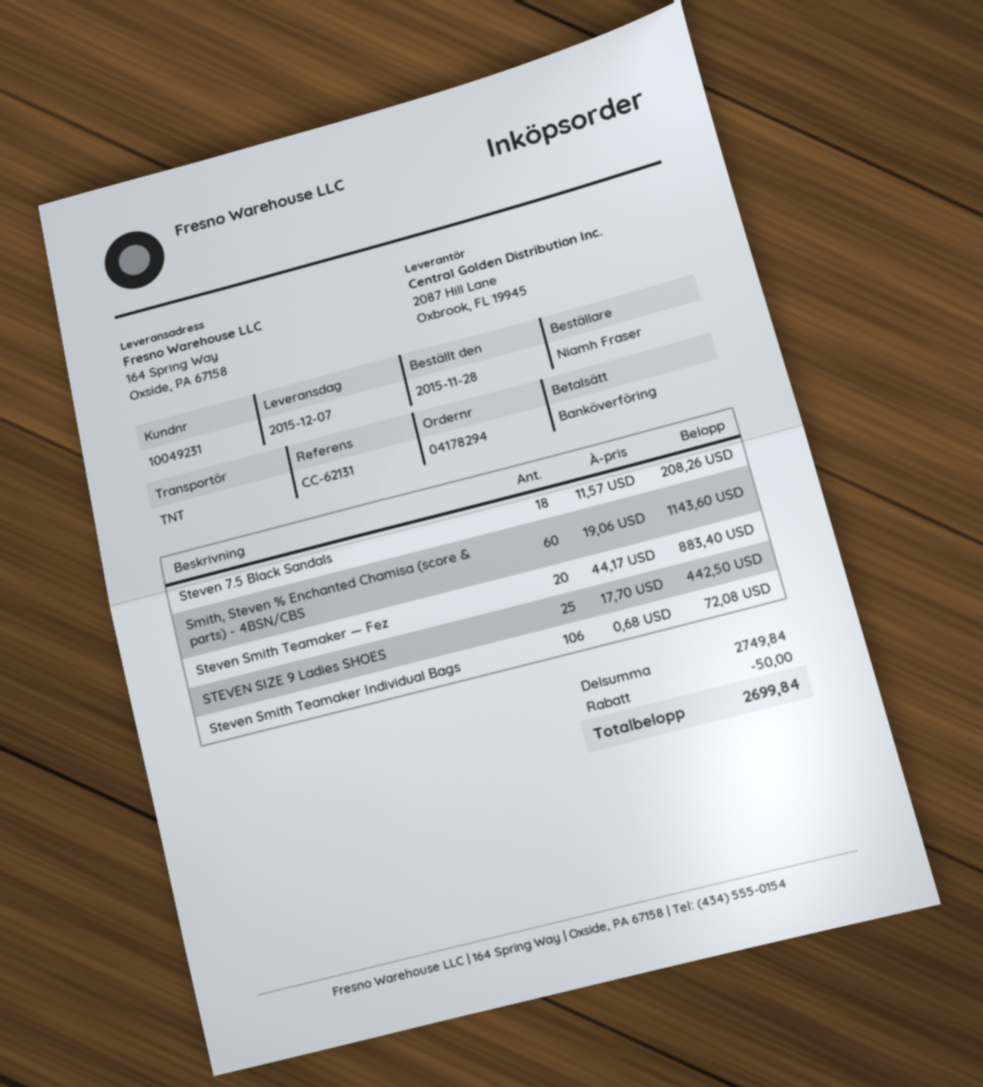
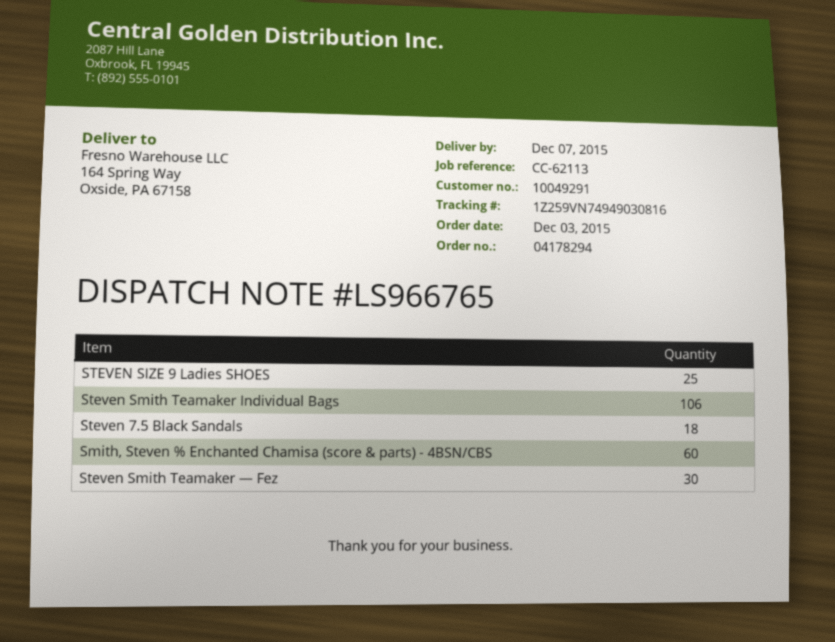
order date: 2015-11-28 -> 2015-12-03
customer number: 10049231 -> 10049291
reference: CC-62131 -> CC-62113
Steven Smith Teamaker — Fez: 20 -> 30

